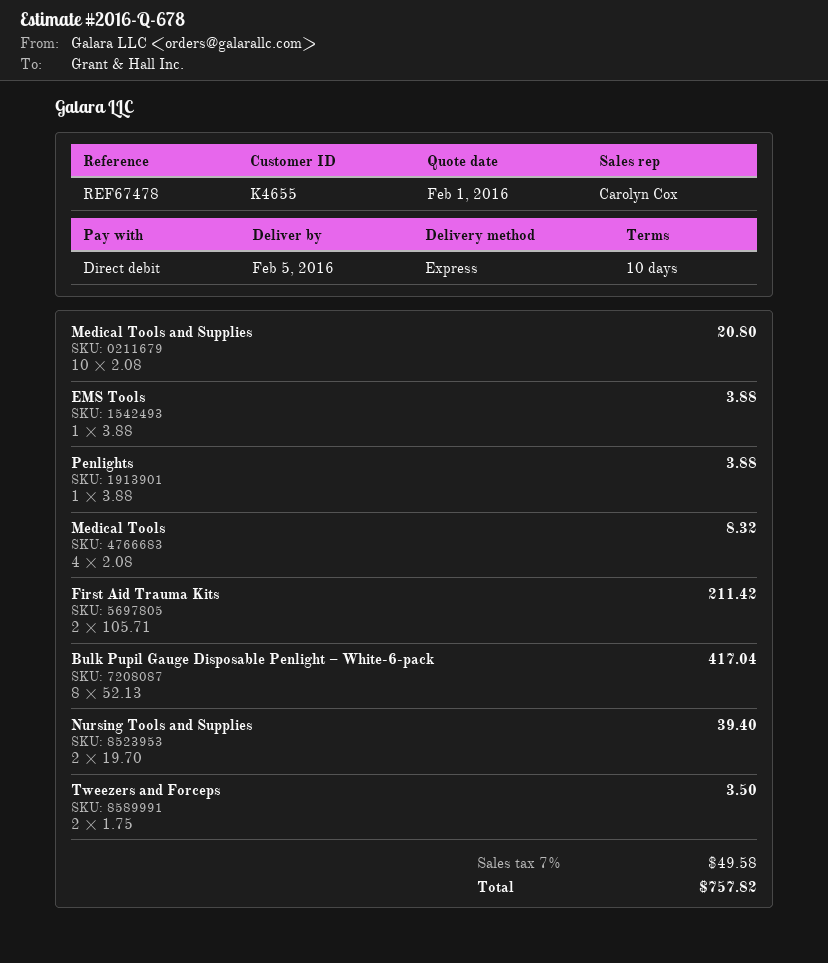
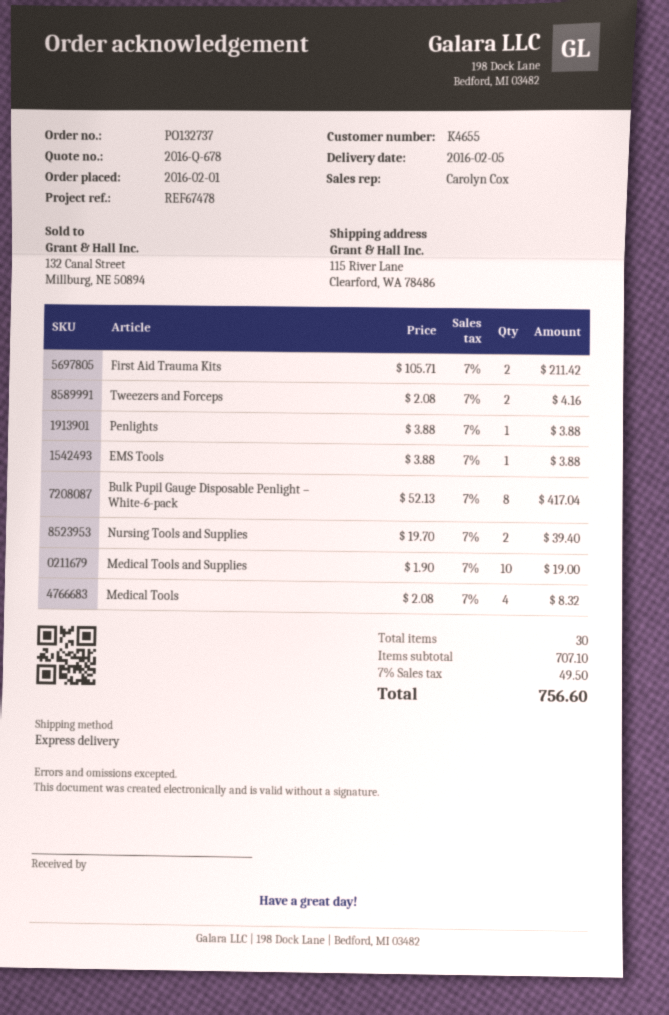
Medical Tools and Supplies: 10 x 2.08 = 20.80 -> 10 x 1.90 = 19.00
Tweezers and Forceps: 2 x 1.75 = 3.50 -> 2 x 2.08 = 4.16
tax: 7% = 49.58 -> 7% = 49.50
total: 757.82 -> 756.60

